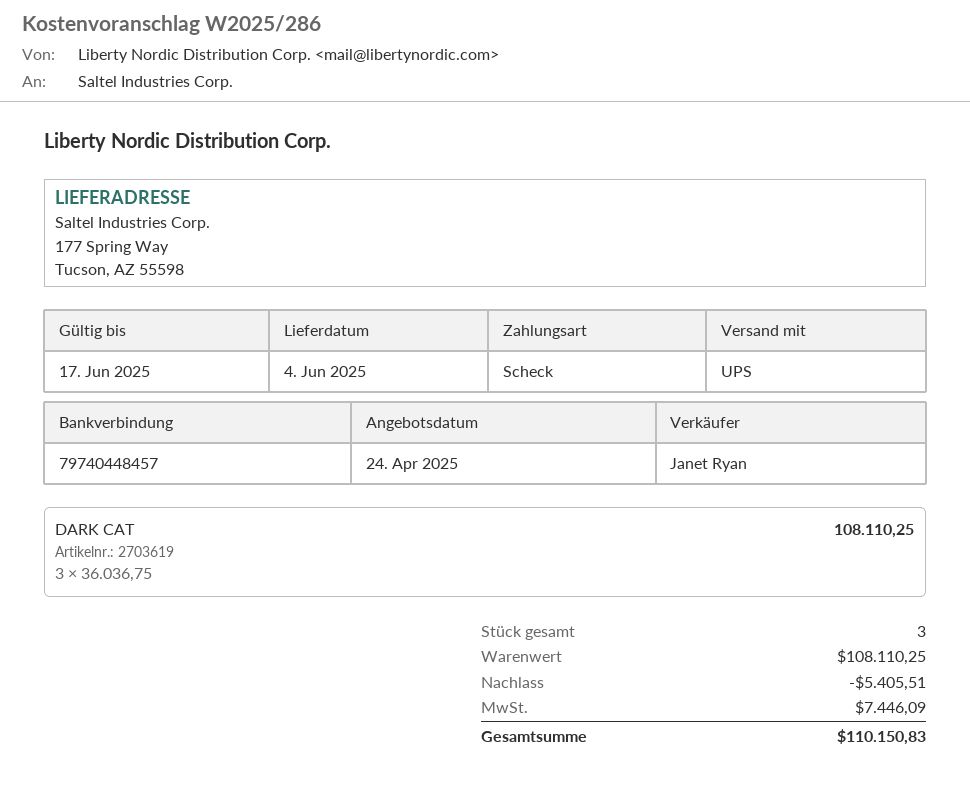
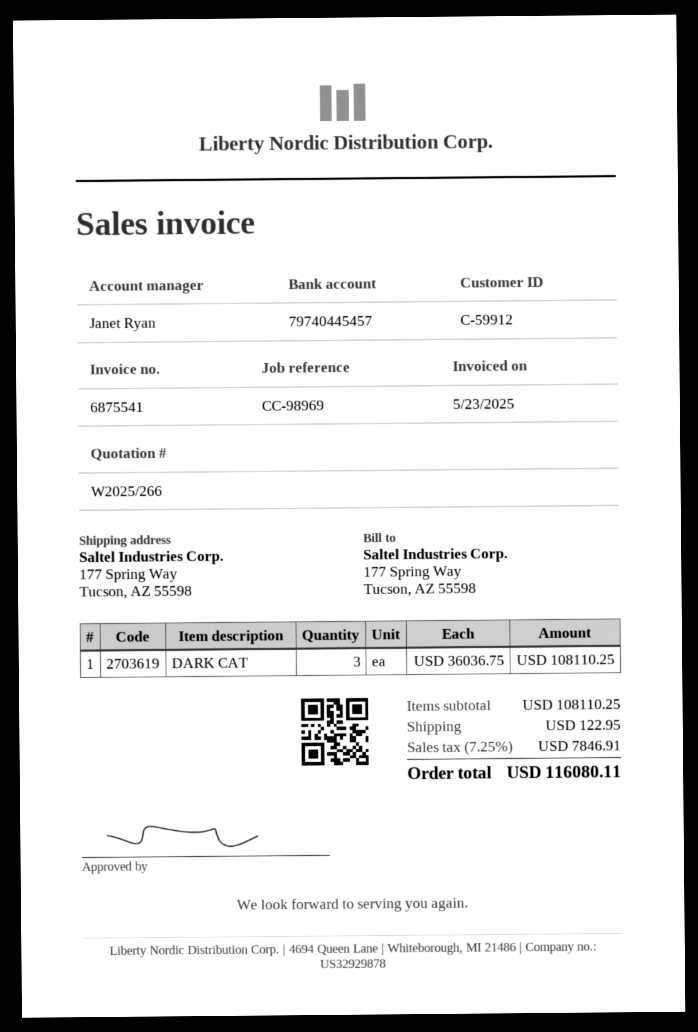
quote number: W2025/286 -> W2025/266
bank account: 79740448457 -> 79740445457
discount: 5405.51 -> none
shipping: none -> 122.95
tax: 7446.09 -> 7846.91
total: 110150.83 -> 116080.11

